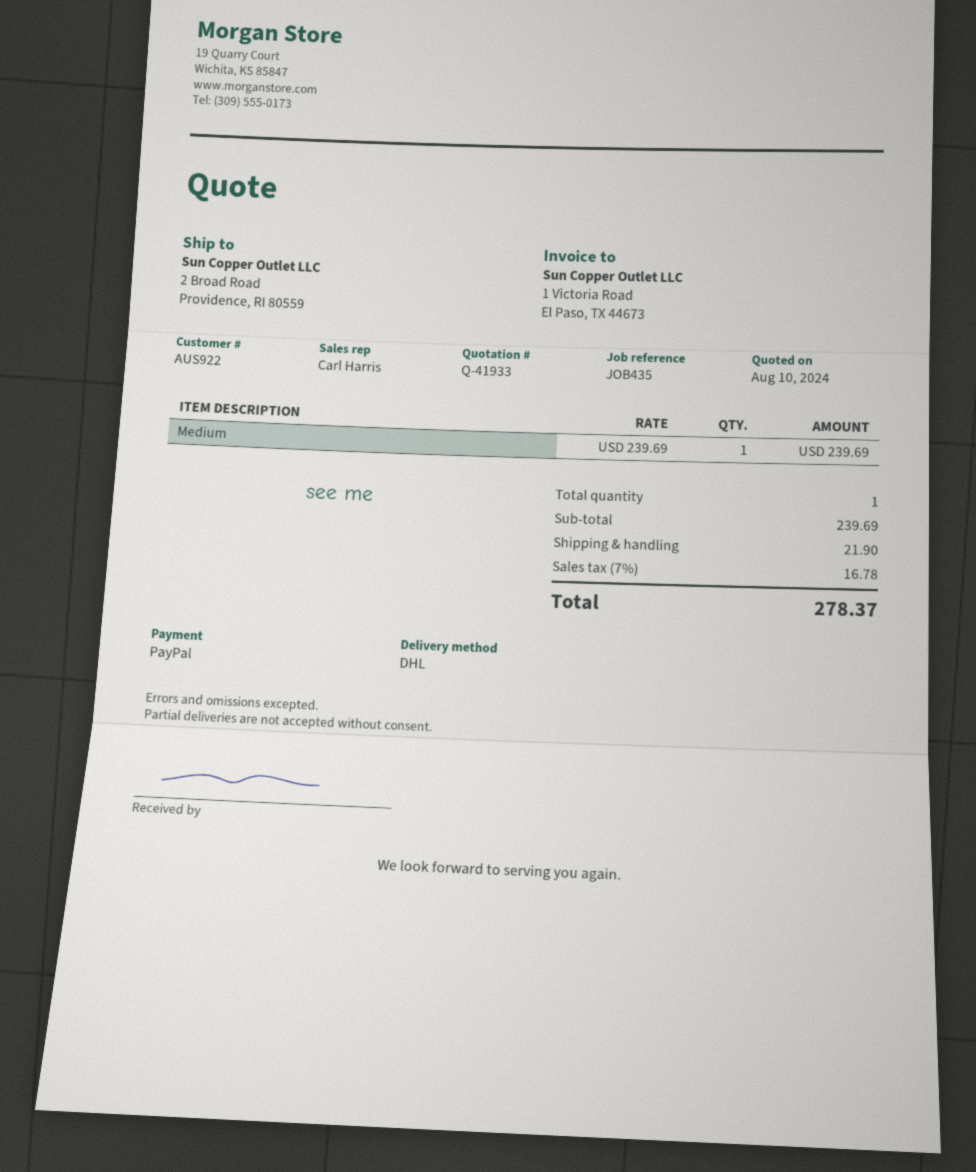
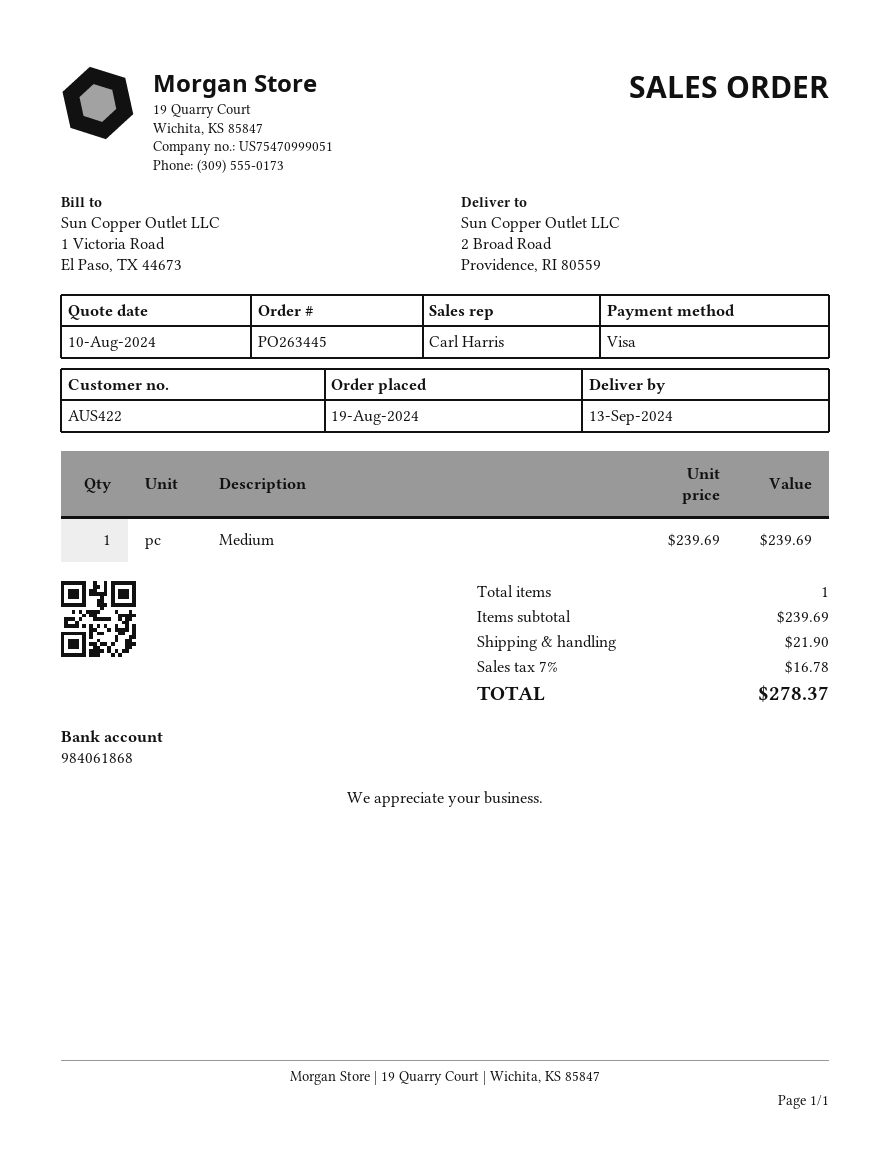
customer number: AUS922 -> AUS422
payment method: PayPal -> Visa

